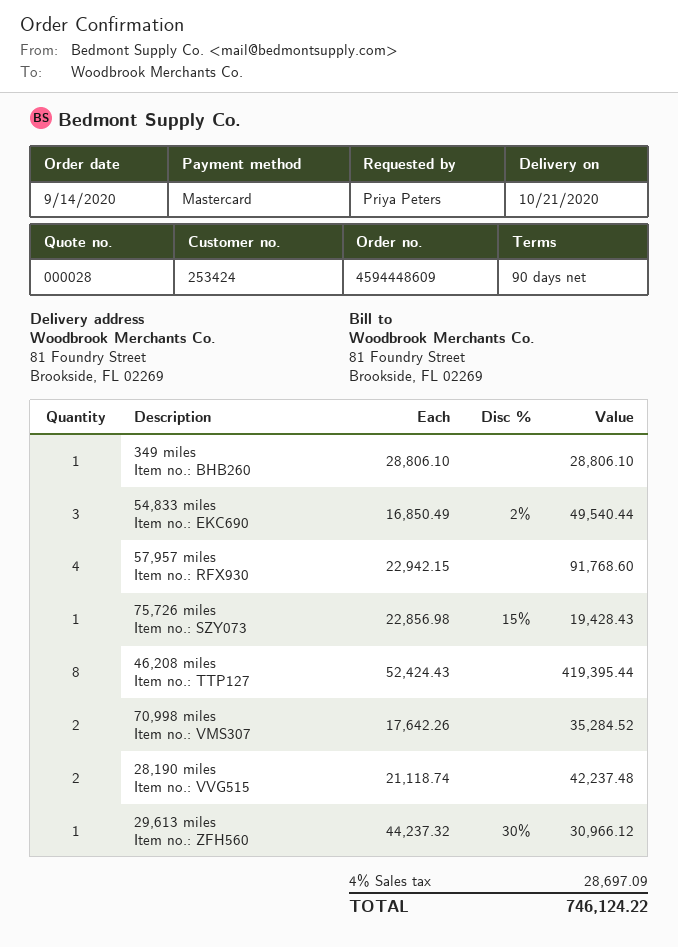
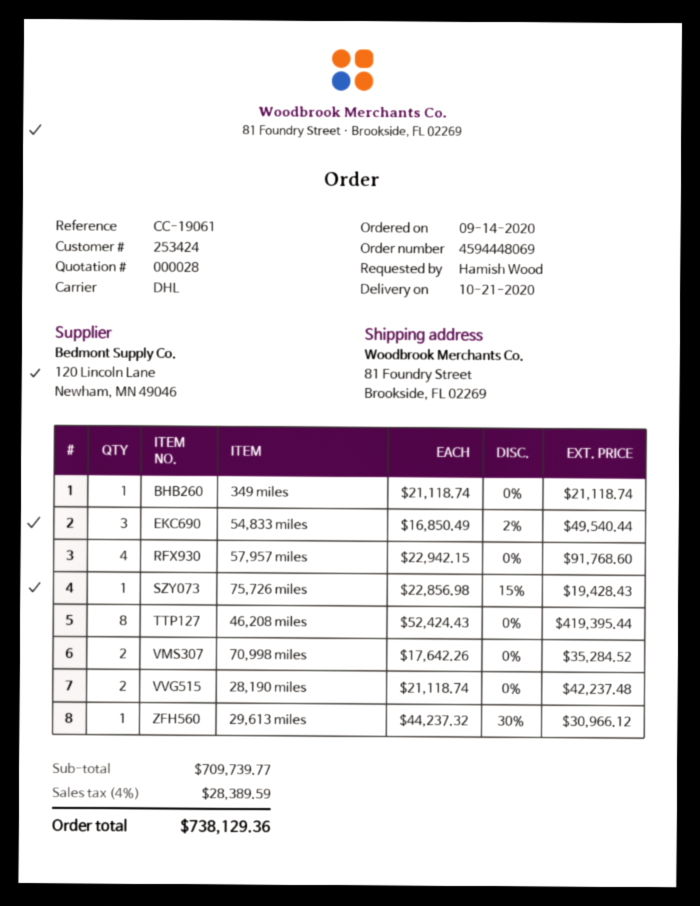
order number: 4594448609 -> 4594448069
ordered by: Priya Peters -> Hamish Wood
349 miles: 1 x 28806.10 = 28806.10 -> 1 x 21118.74 = 21118.74
tax: 4% = 28697.09 -> 4% = 28389.59
total: 746124.22 -> 738129.36

